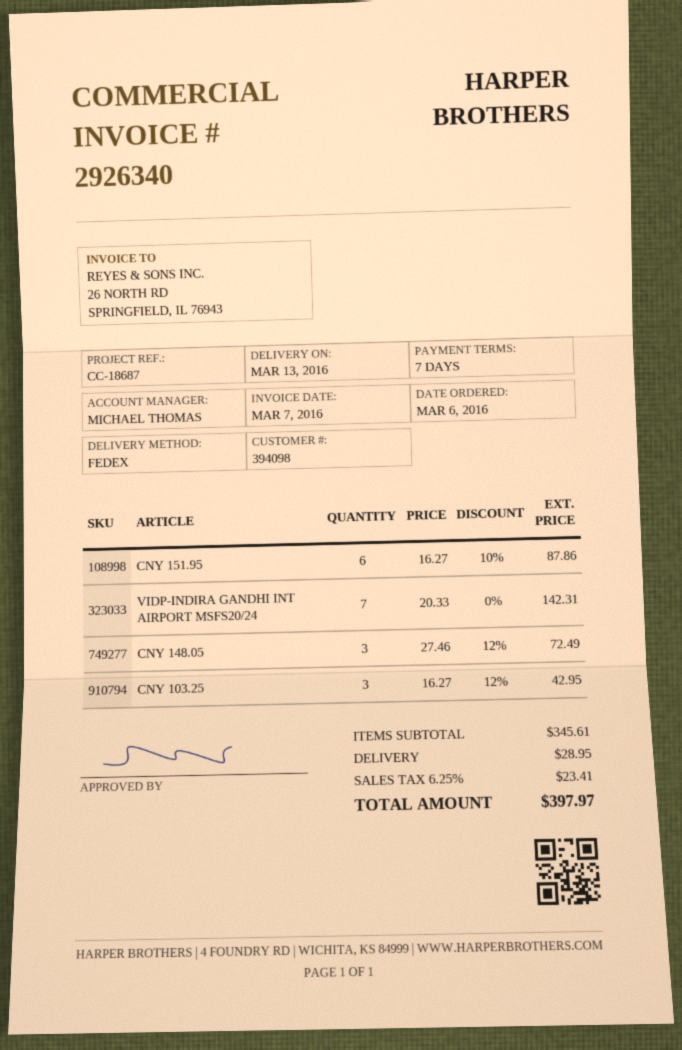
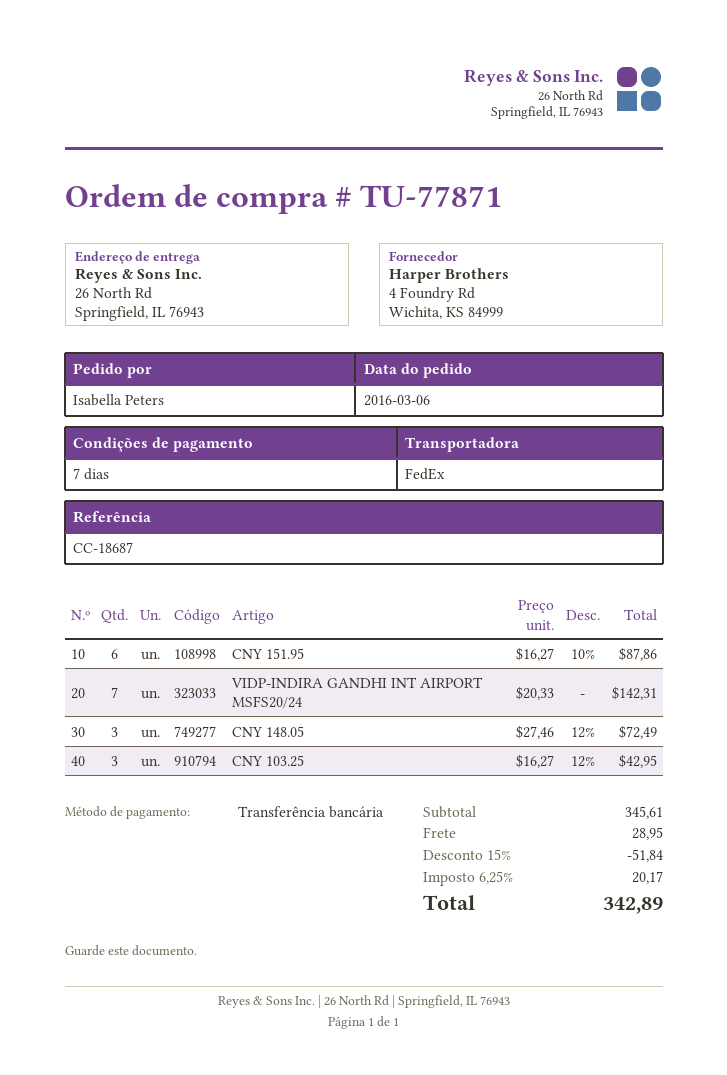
discount: none -> 15% = 51.84
tax: 6.25% = 23.41 -> 6.25% = 20.17
total: 397.97 -> 342.89

